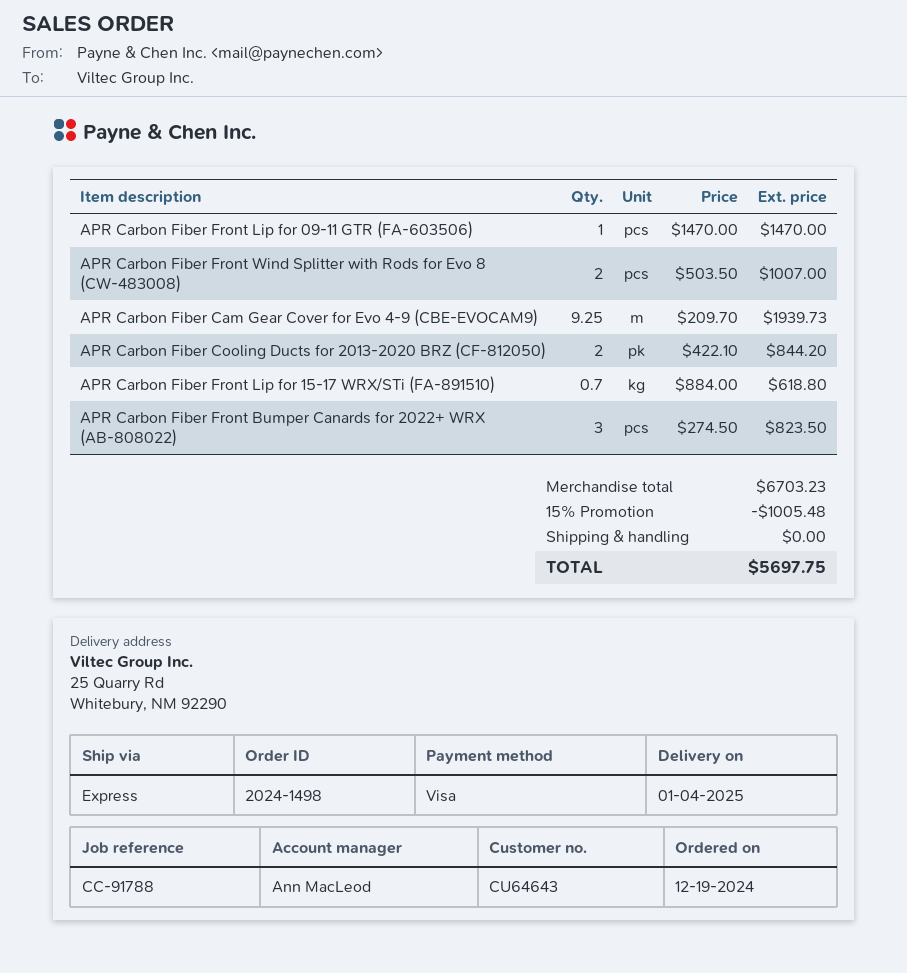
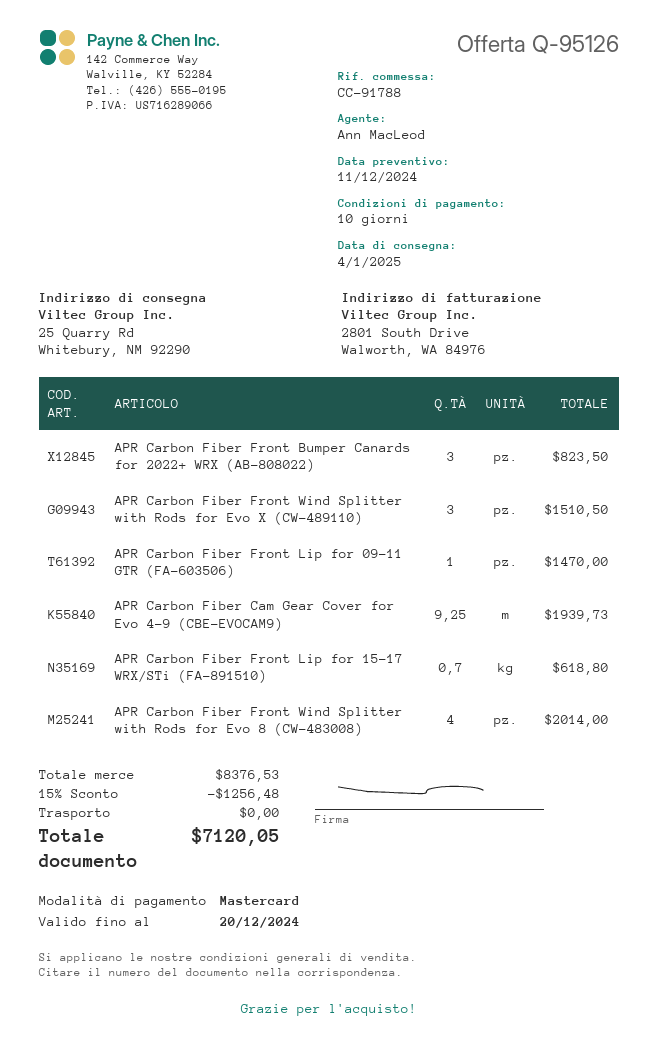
payment method: Visa -> Mastercard
APR Carbon Fiber Front Wind Splitter with Rods for Evo 8 (CW-483008): 2 for 1007.00 -> 4 for 2014.00
APR Carbon Fiber Cooling Ducts for 2013-2020 BRZ (CF-812050): 2 for 844.20 -> none
APR Carbon Fiber Front Wind Splitter with Rods for Evo X (CW-489110): none -> 3 for 1510.50
subtotal: 6703.23 -> 8376.53
discount: 15% = 1005.48 -> 15% = 1256.48
total: 5697.75 -> 7120.05

